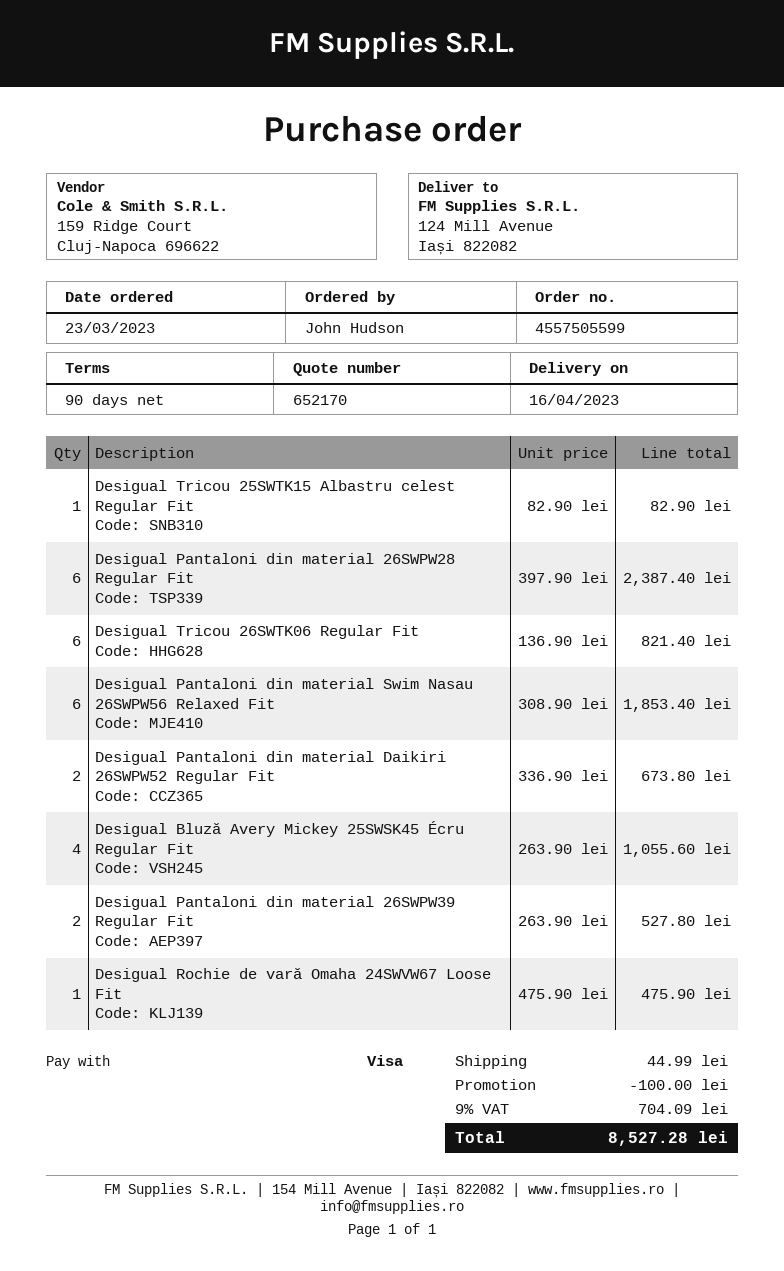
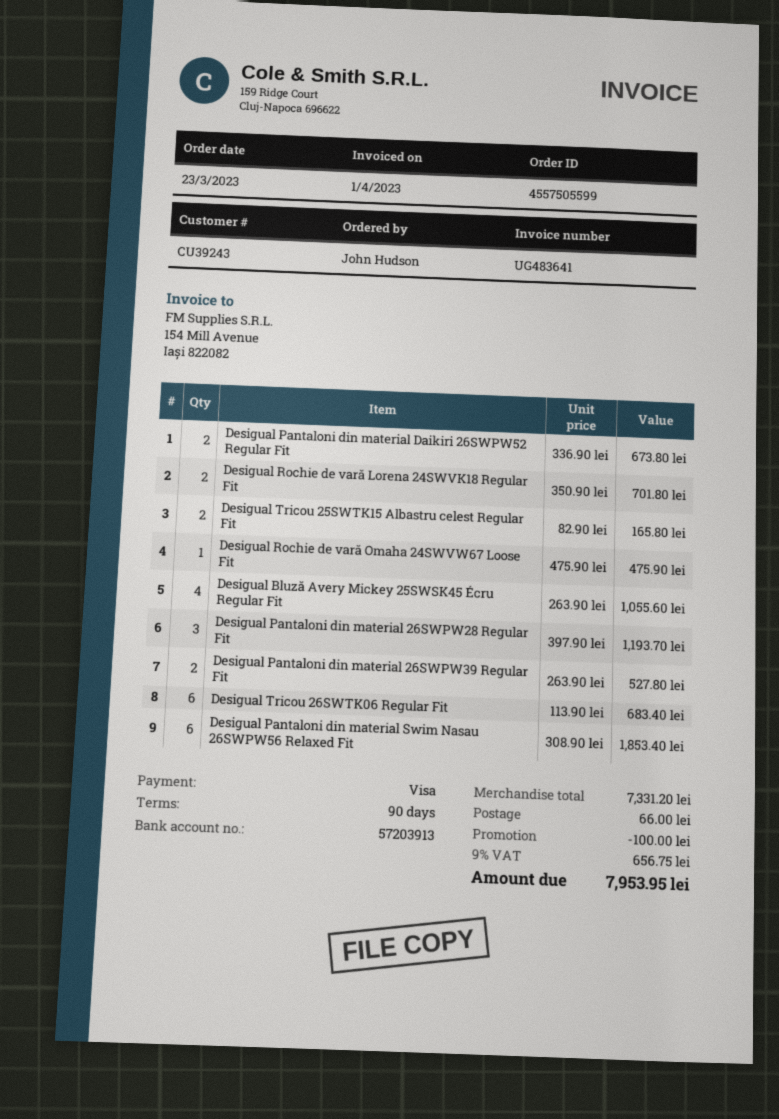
Desigual Tricou 25SWTK15 Albastru celest Regular Fit: 1 x 82.90 = 82.90 -> 2 x 82.90 = 165.80
Desigual Pantaloni din material 26SWPW28 Regular Fit: 6 x 397.90 = 2387.40 -> 3 x 397.90 = 1193.70
Desigual Tricou 26SWTK06 Regular Fit: 6 x 136.90 = 821.40 -> 6 x 113.90 = 683.40
Desigual Rochie de vară Lorena 24SWVK18 Regular Fit: none -> 2 x 350.90 = 701.80
shipping: 44.99 -> 66.00
tax: 9% = 704.09 -> 9% = 656.75
total: 8527.28 -> 7953.95

